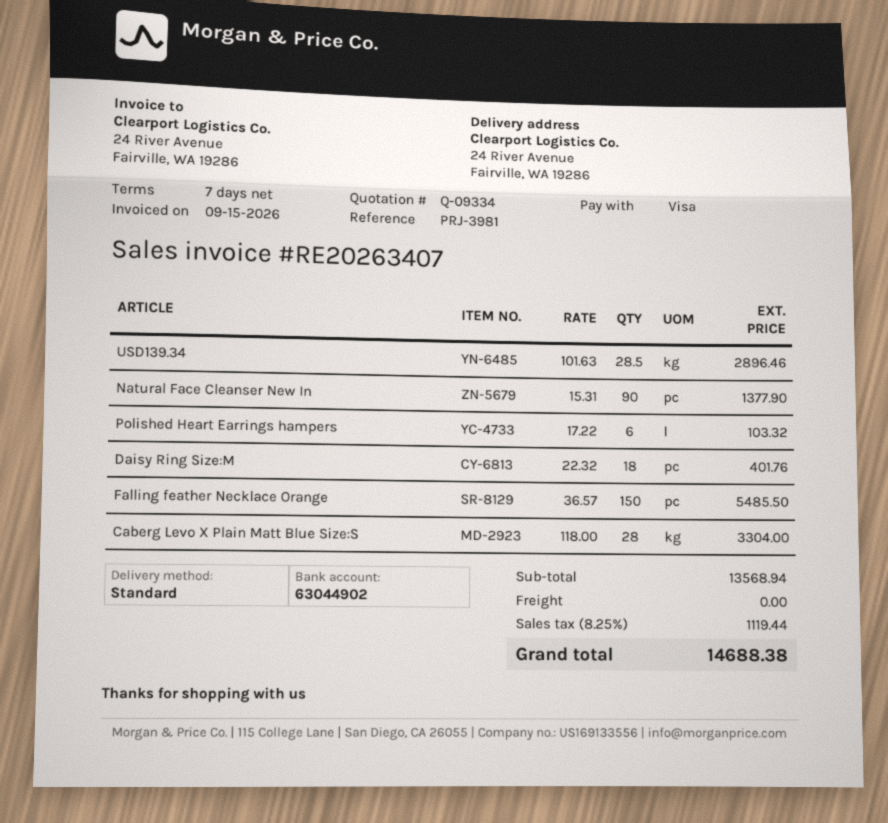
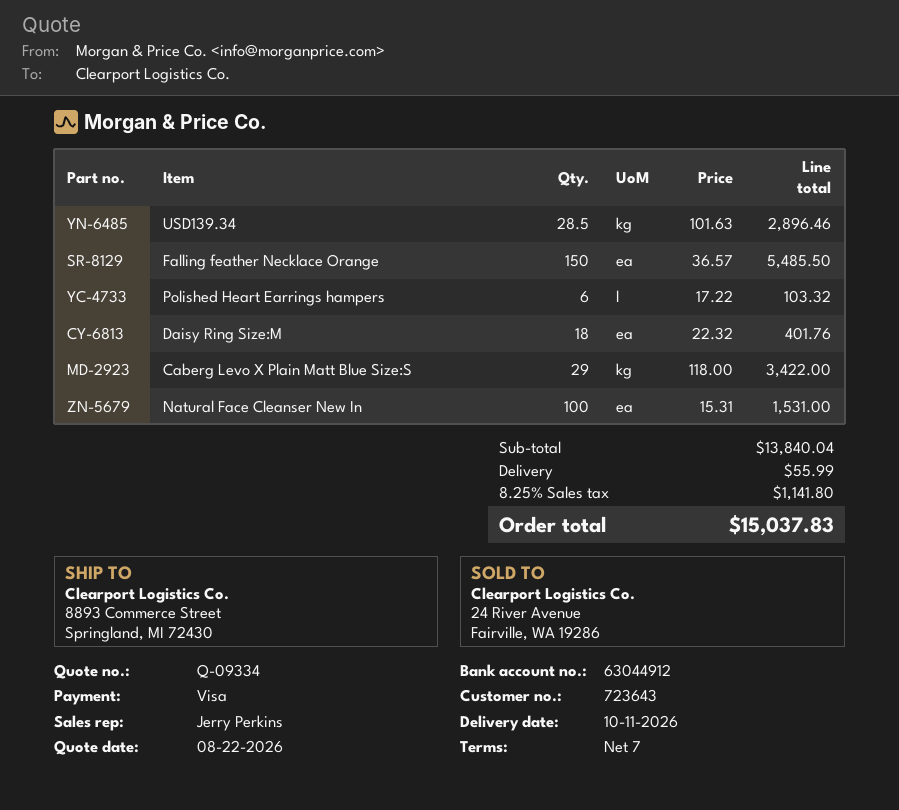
bank account: 63044902 -> 63044912
ship to: 24 River Avenue, Fairville, WA 19286 -> 8893 Commerce Street, Springland, MI 72430
Natural Face Cleanser New In: 90 x 15.31 = 1377.90 -> 100 x 15.31 = 1531.00
Caberg Levo X Plain Matt Blue Size:S: 28 x 118.00 = 3304.00 -> 29 x 118.00 = 3422.00
subtotal: 13568.94 -> 13840.04
shipping: 0.00 -> 55.99
tax: 8.25% = 1119.44 -> 8.25% = 1141.80
total: 14688.38 -> 15037.83

